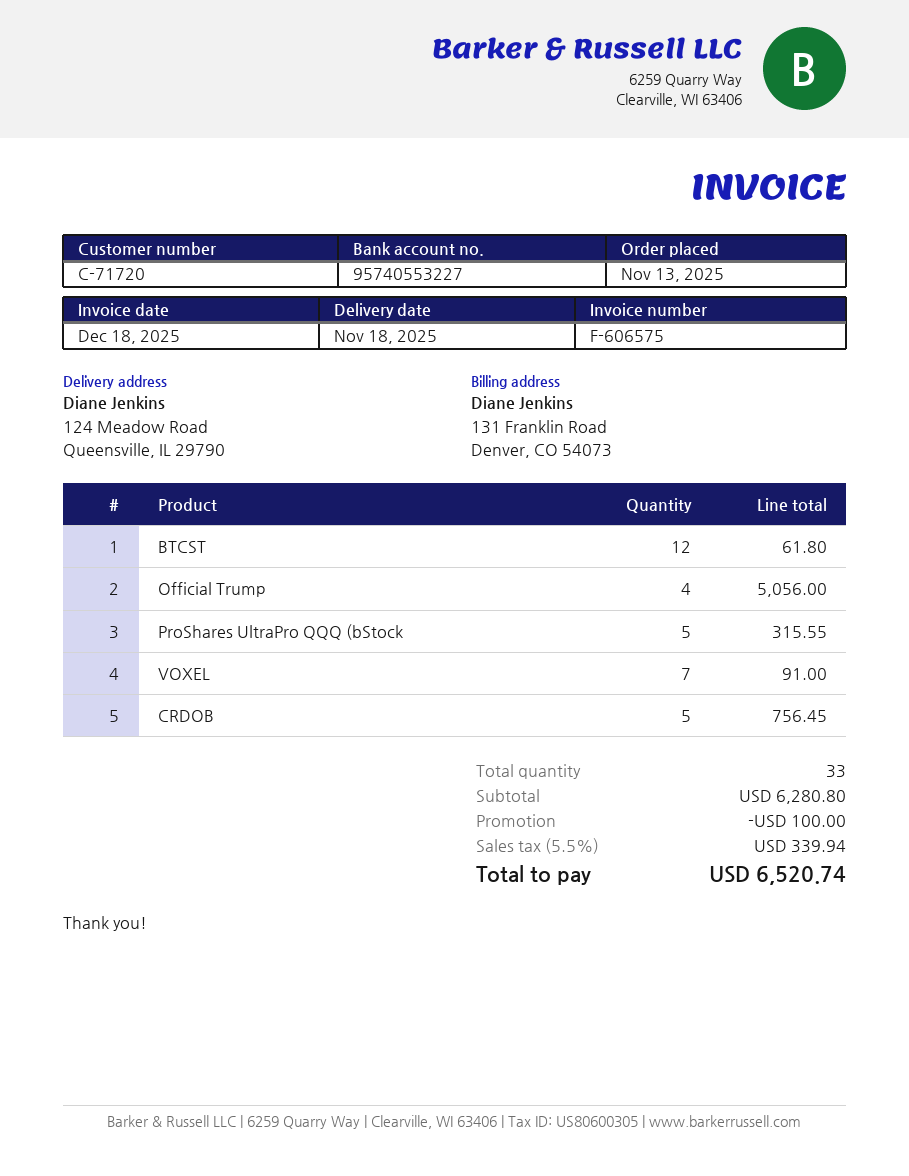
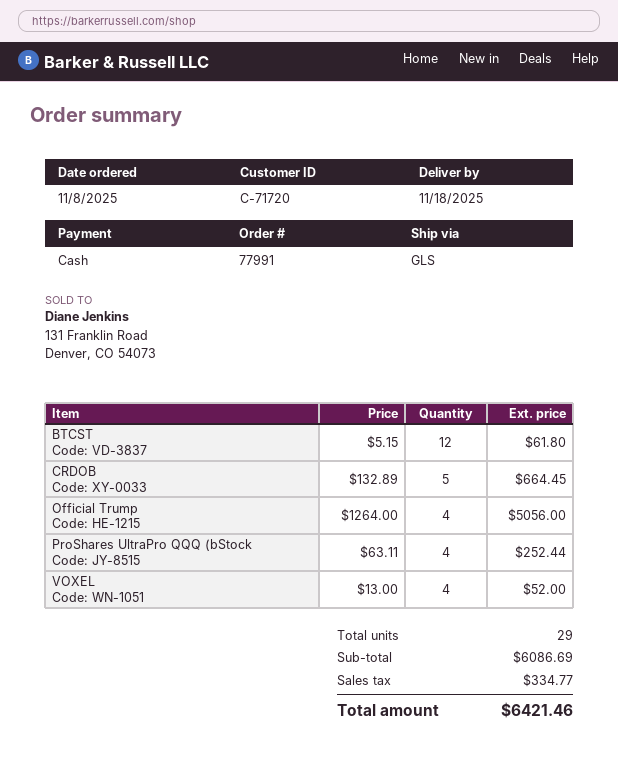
order date: 2025-11-13 -> 2025-11-08
ProShares UltraPro QQQ (bStock: 5 for 315.55 -> 4 for 252.44
VOXEL: 7 for 91.00 -> 4 for 52.00
CRDOB: 5 for 756.45 -> 5 for 664.45
total quantity: 33 -> 29
subtotal: 6280.80 -> 6086.69
discount: 100.00 -> none
tax: 339.94 -> 334.77
total: 6520.74 -> 6421.46

